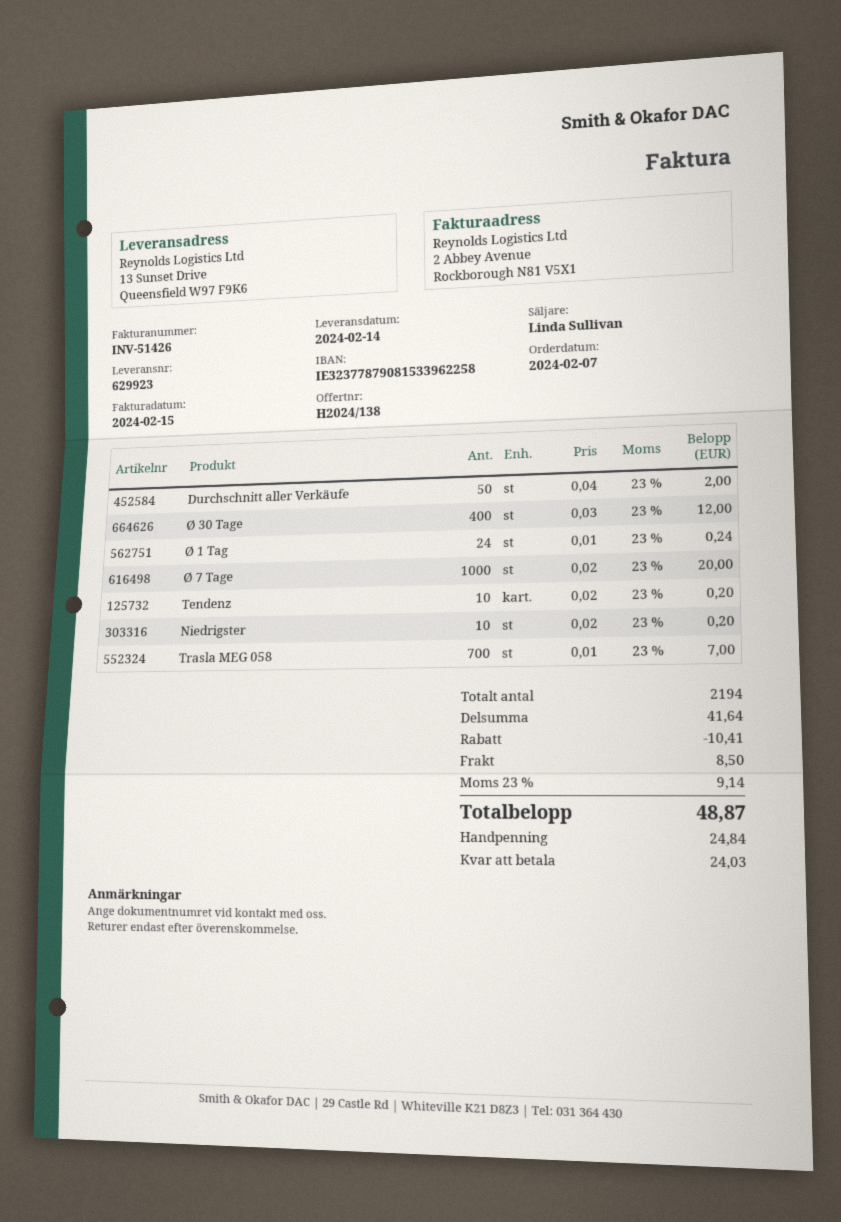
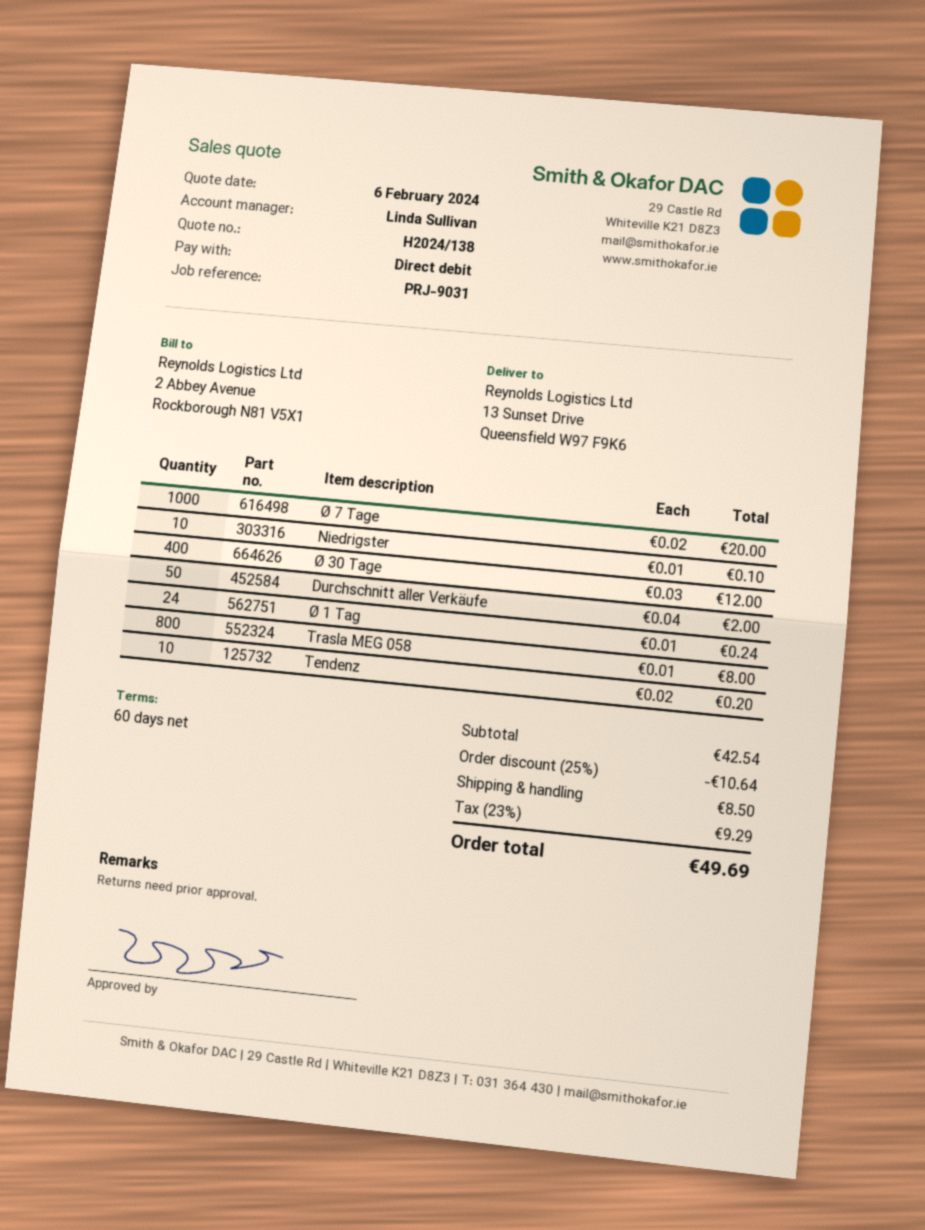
Niedrigster: 10 x 0.02 = 0.20 -> 10 x 0.01 = 0.10
Trasla MEG 058: 700 x 0.01 = 7.00 -> 800 x 0.01 = 8.00
subtotal: 41.64 -> 42.54
discount: 10.41 -> 10.64
tax: 23% = 9.14 -> 23% = 9.29
total: 48.87 -> 49.69

